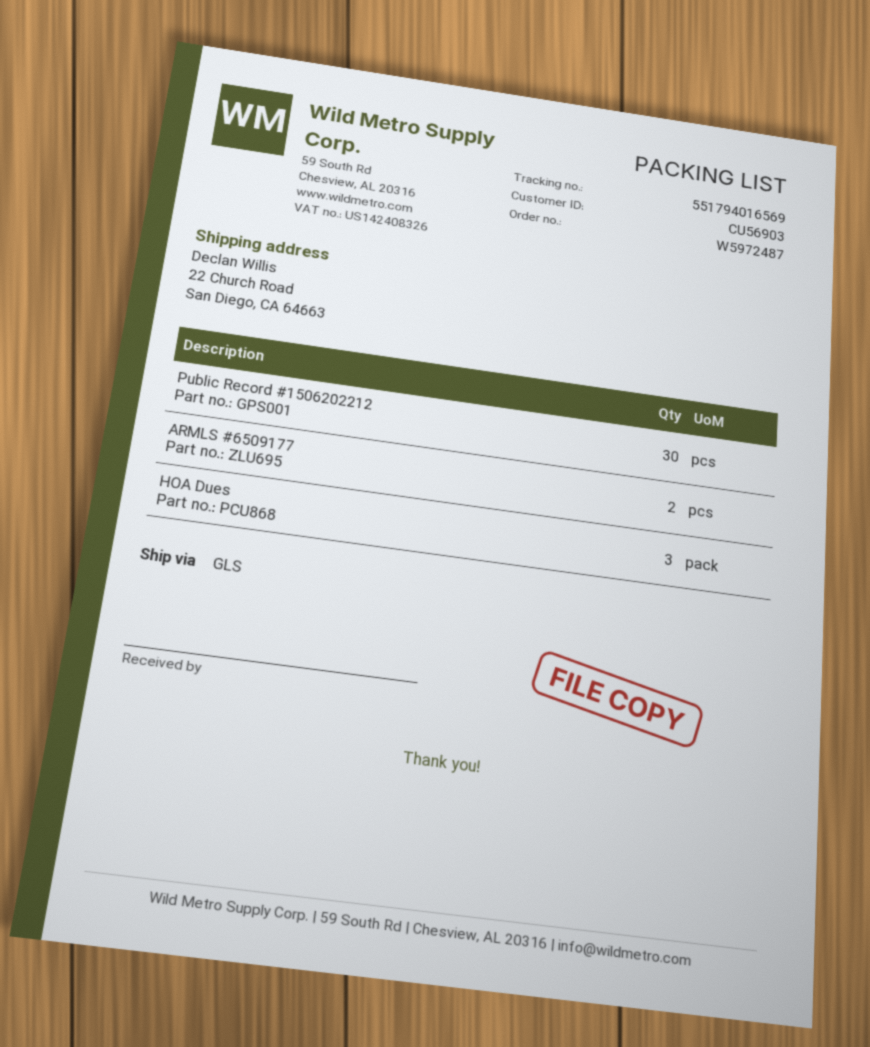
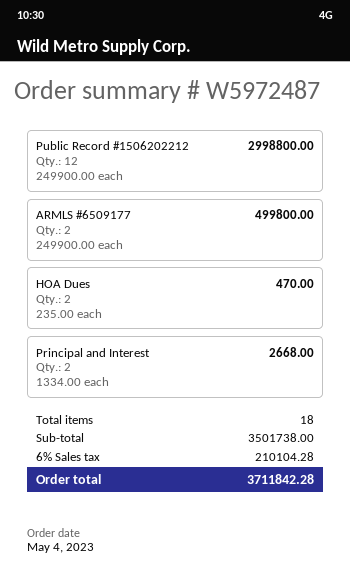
Public Record #1506202212: 30 -> 12
HOA Dues: 3 -> 2
Principal and Interest: none -> 2

